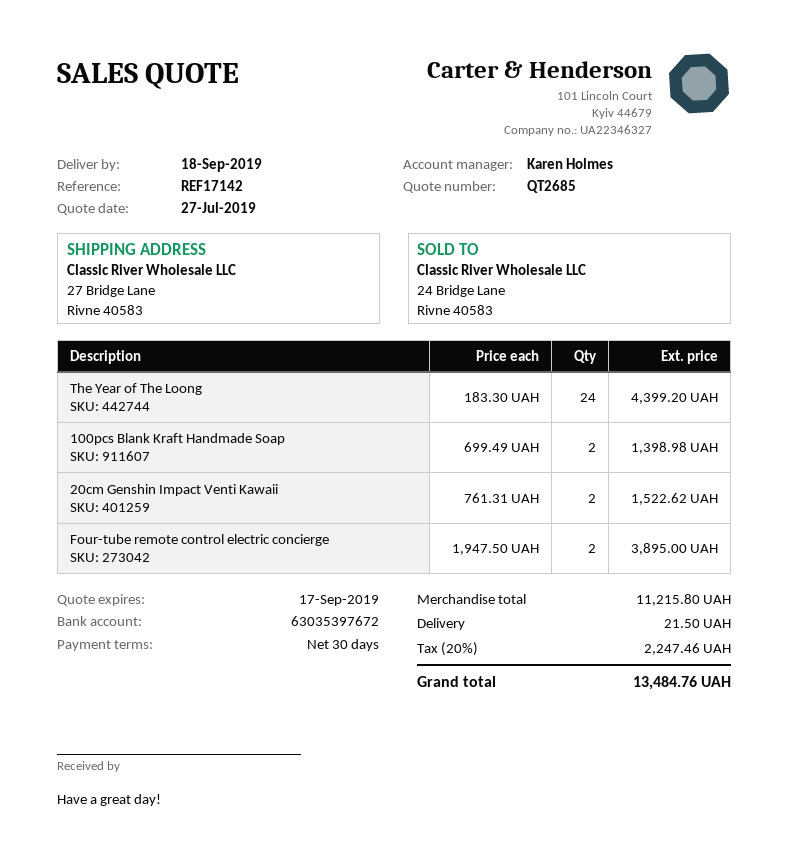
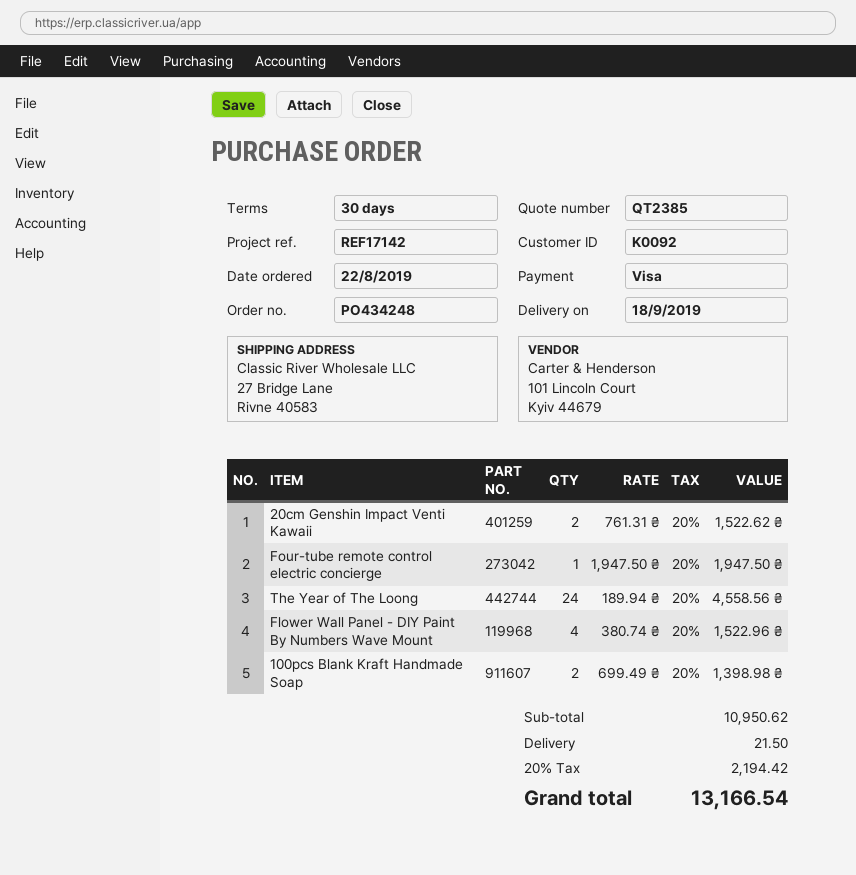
quote number: QT2685 -> QT2385
The Year of The Loong: 24 x 183.30 = 4399.20 -> 24 x 189.94 = 4558.56
Four-tube remote control electric concierge: 2 x 1947.50 = 3895.00 -> 1 x 1947.50 = 1947.50
Flower Wall Panel - DIY Paint By Numbers Wave Mount: none -> 4 x 380.74 = 1522.96
subtotal: 11215.80 -> 10950.62
tax: 20% = 2247.46 -> 20% = 2194.42
total: 13484.76 -> 13166.54

